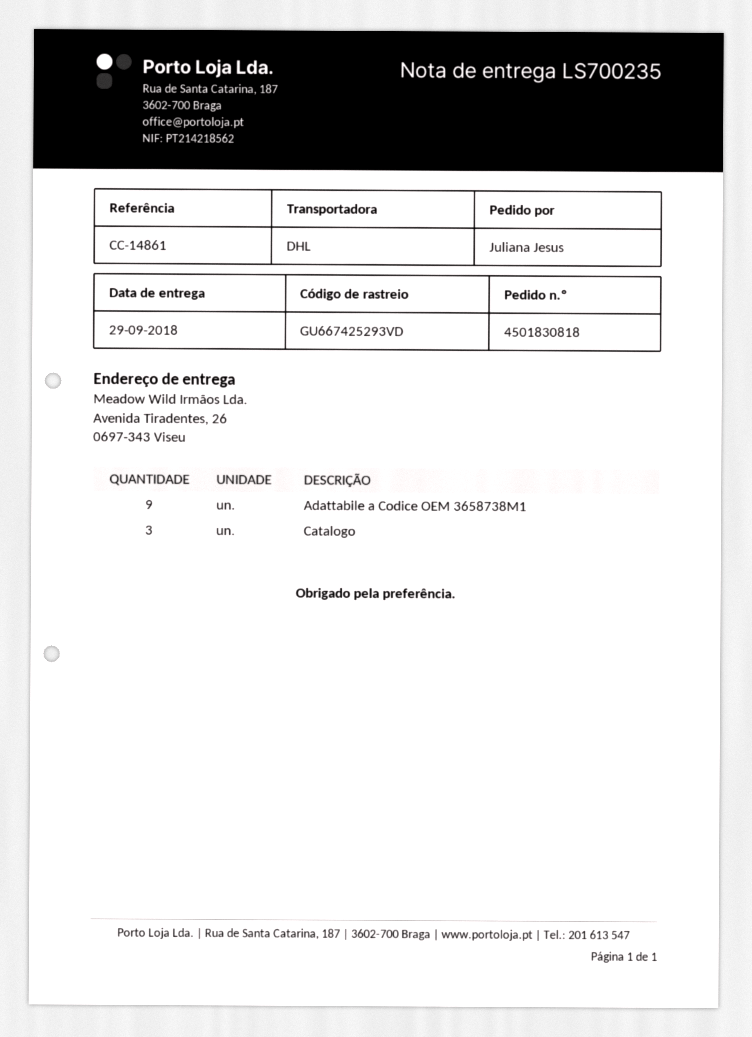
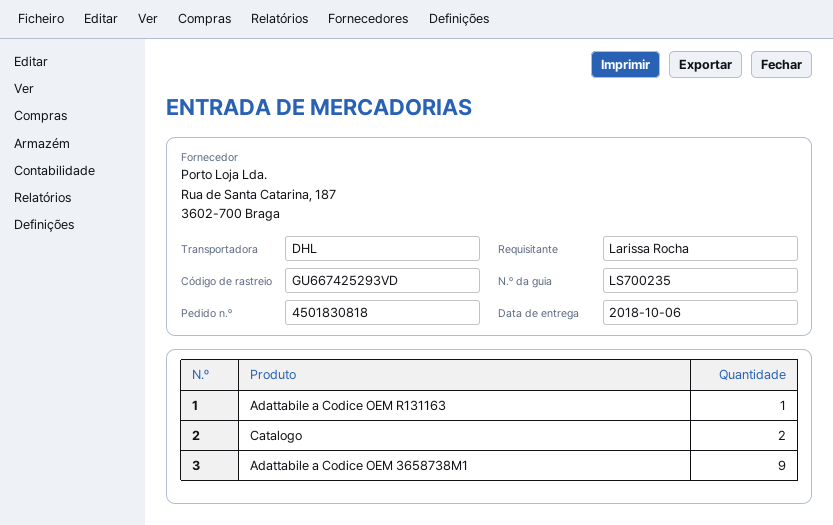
delivery date: 2018-09-29 -> 2018-10-06
ordered by: Juliana Jesus -> Larissa Rocha
Catalogo: 3 -> 2
Adattabile a Codice OEM R131163: none -> 1

